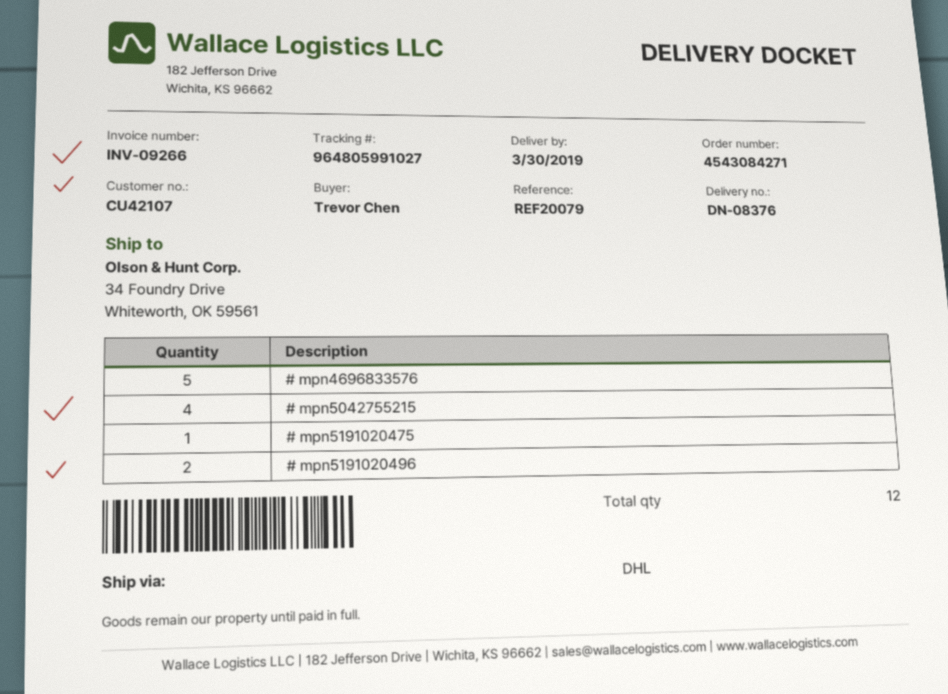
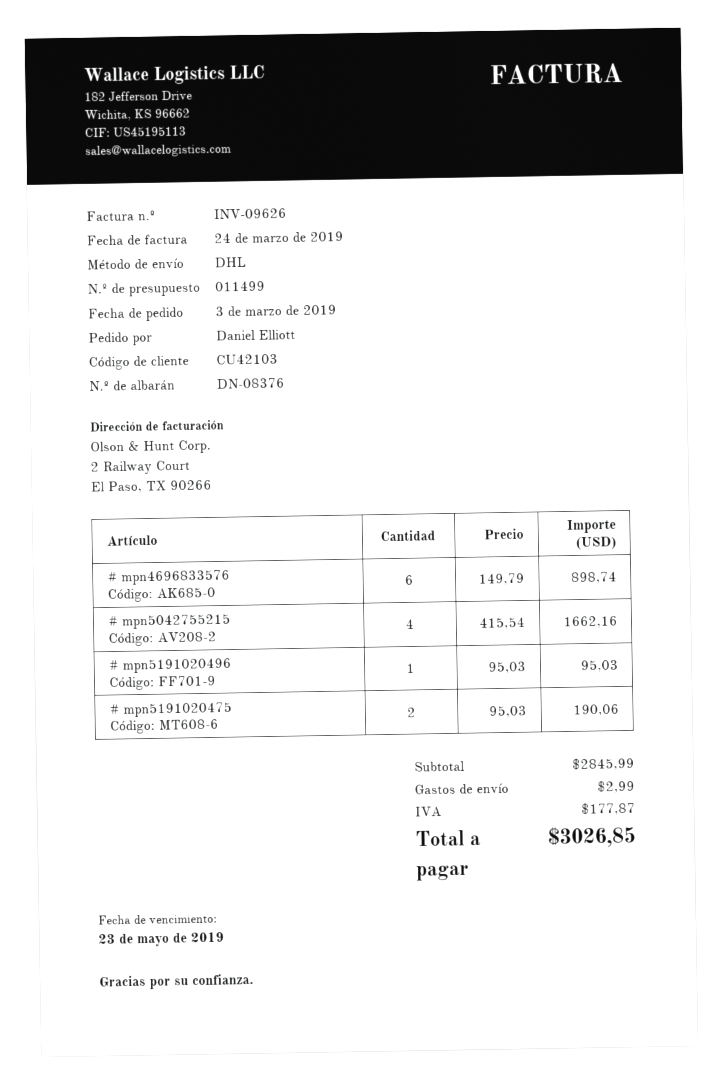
invoice number: INV-09266 -> INV-09626
customer number: CU42107 -> CU42103
ordered by: Trevor Chen -> Daniel Elliott
# mpn4696833576: 5 -> 6
# mpn5191020475: 1 -> 2
# mpn5191020496: 2 -> 1

